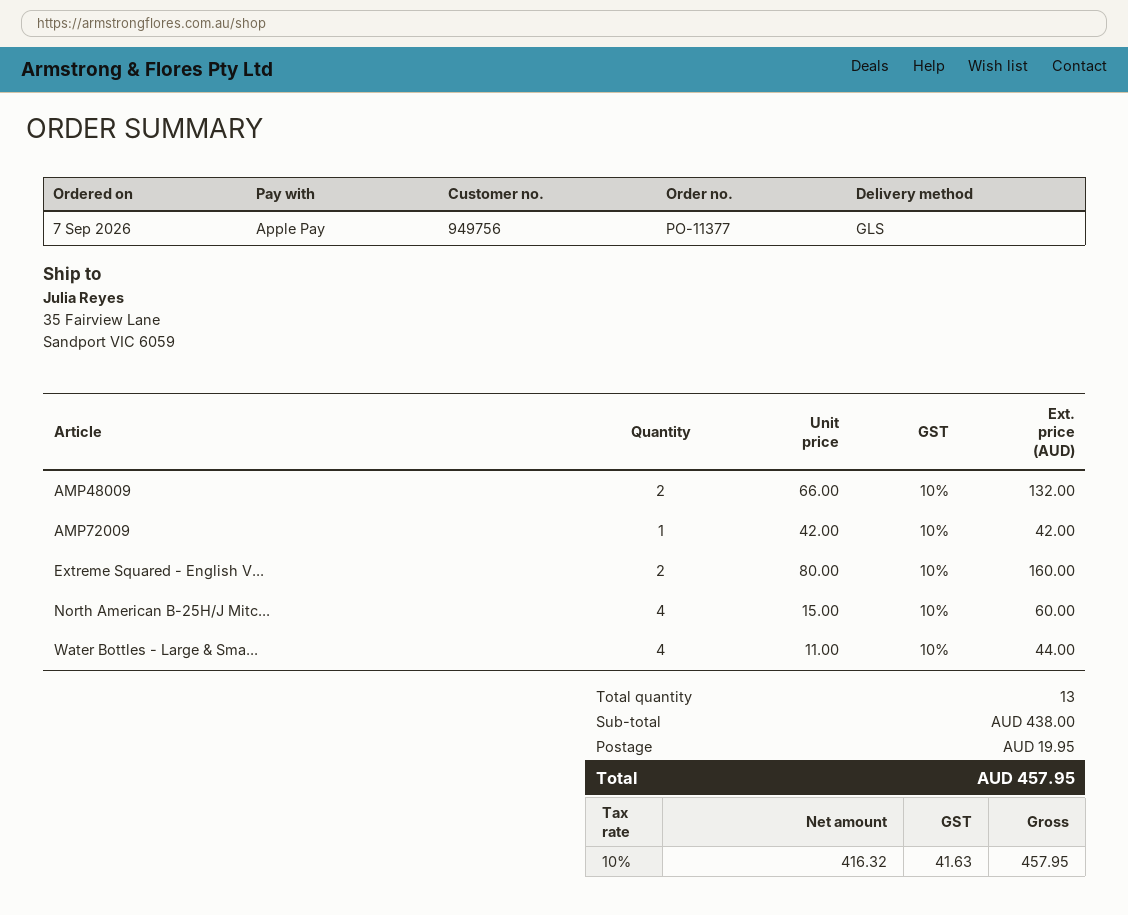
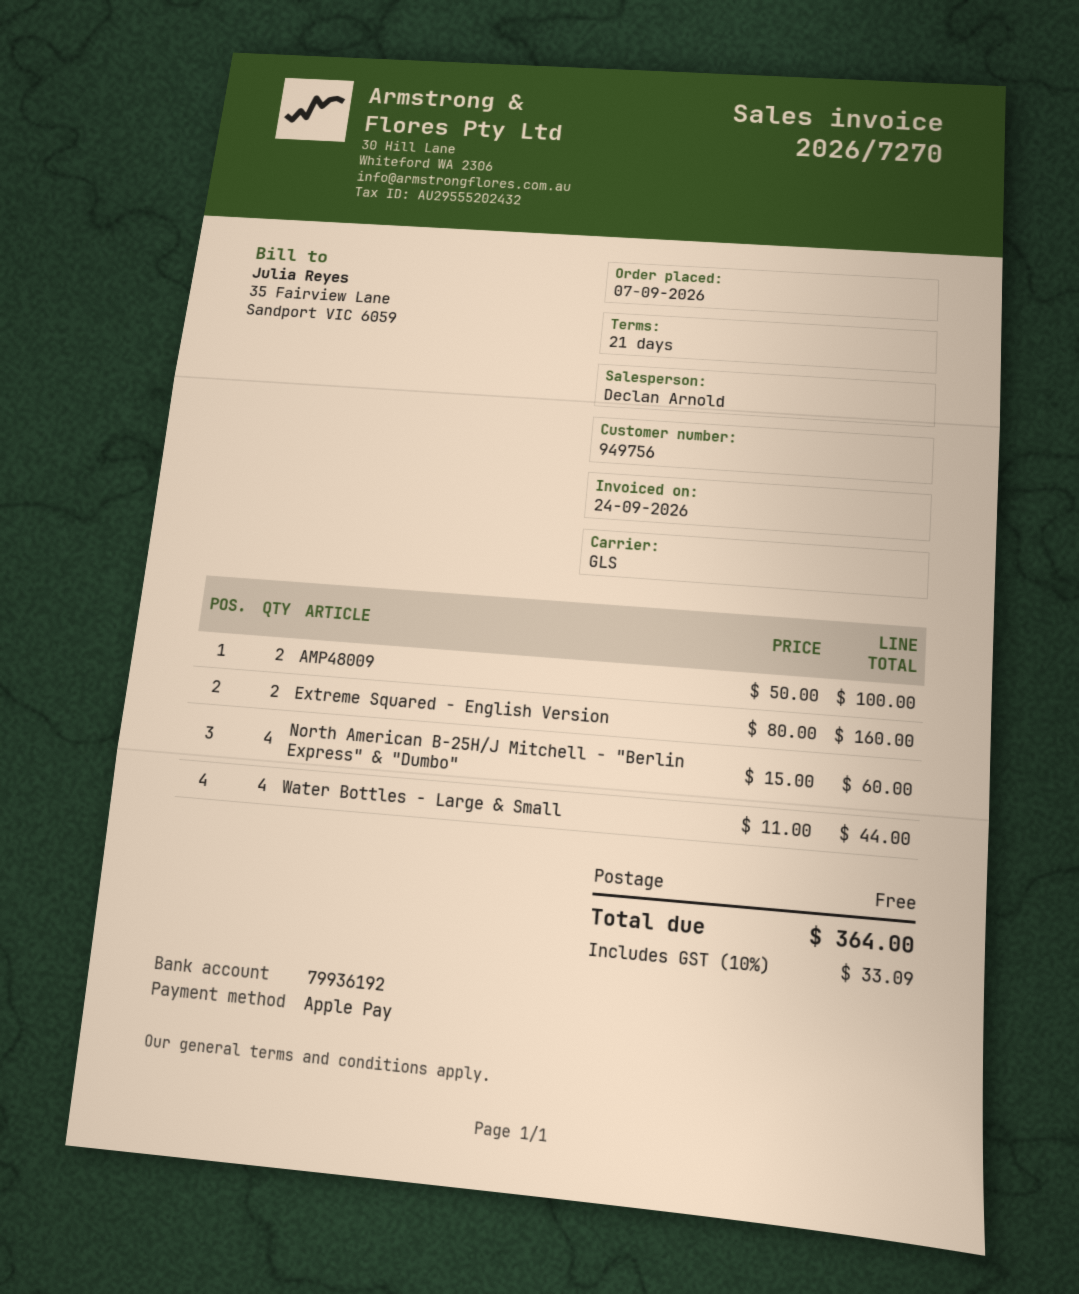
AMP48009: 2 x 66.00 = 132.00 -> 2 x 50.00 = 100.00
AMP72009: 1 x 42.00 = 42.00 -> none
shipping: 19.95 -> 0.00
tax: 10% = 41.63 -> 10% = 33.09
total: 457.95 -> 364.00

